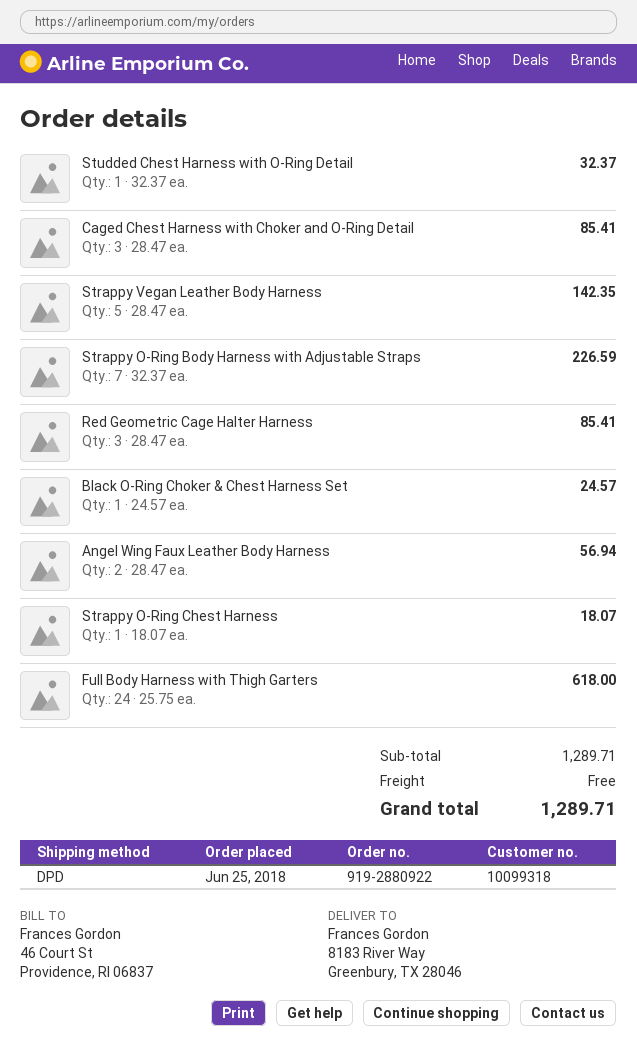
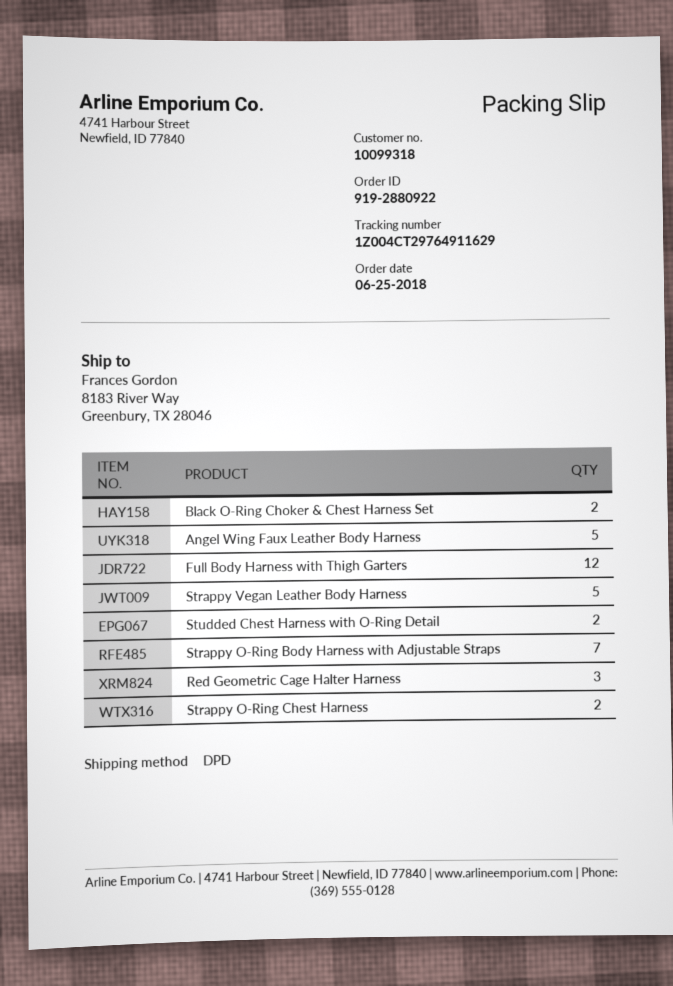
Studded Chest Harness with O-Ring Detail: 1 -> 2
Caged Chest Harness with Choker and O-Ring Detail: 3 -> none
Black O-Ring Choker & Chest Harness Set: 1 -> 2
Angel Wing Faux Leather Body Harness: 2 -> 5
Strappy O-Ring Chest Harness: 1 -> 2
Full Body Harness with Thigh Garters: 24 -> 12

